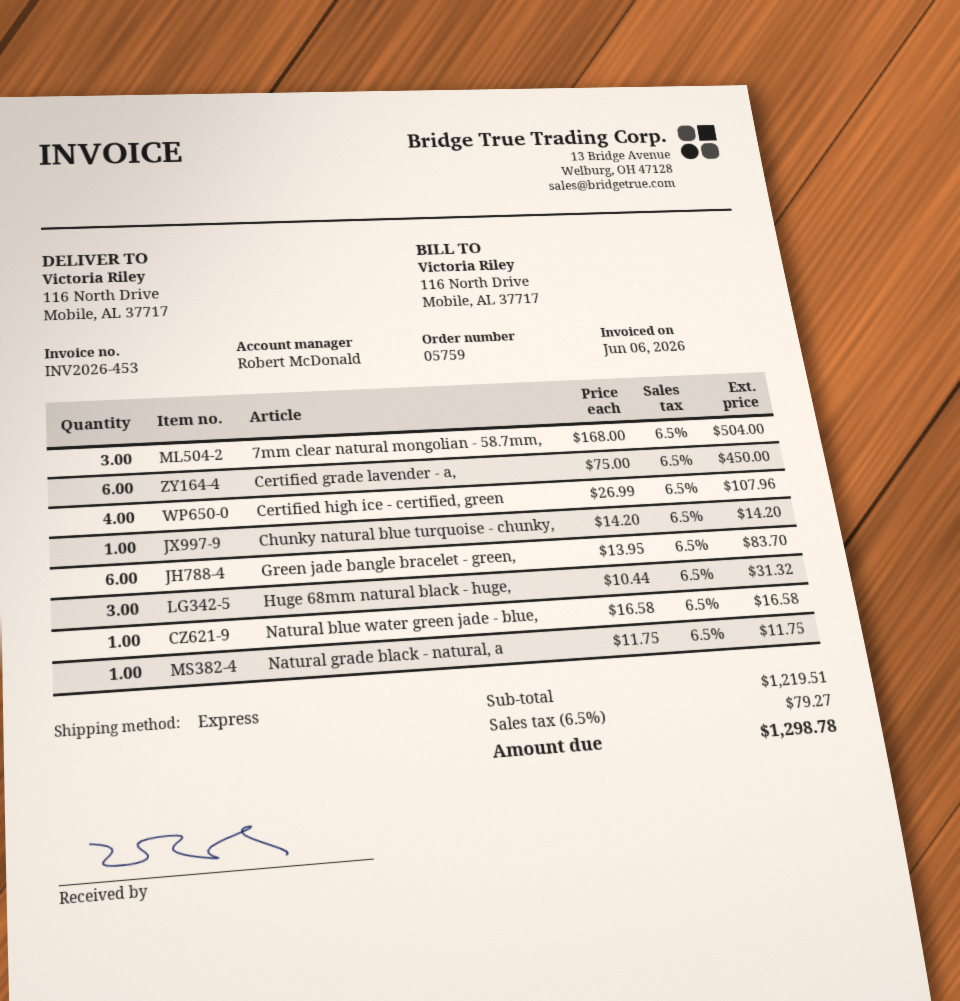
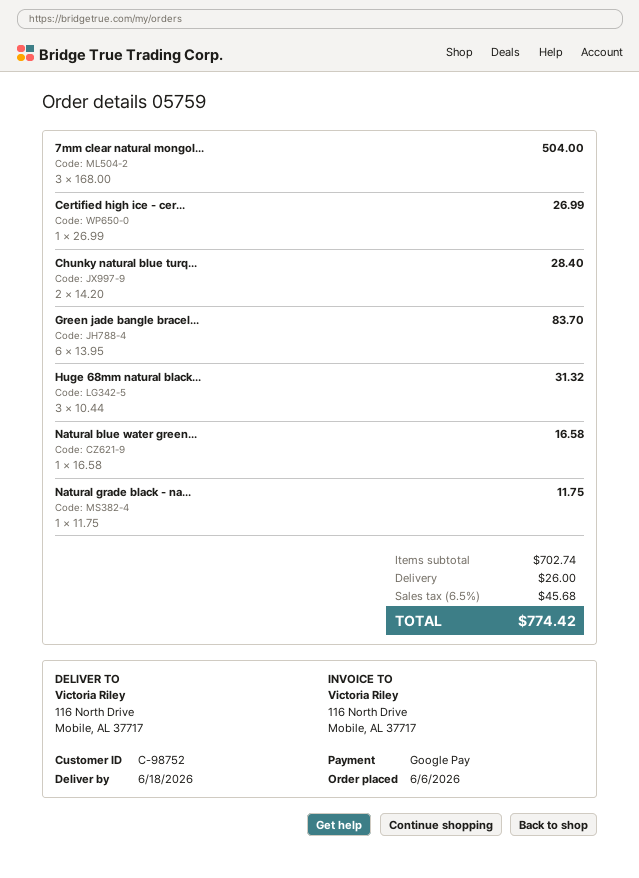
Certified grade lavender - a,: 6 x 75.00 = 450.00 -> none
Certified high ice - certified, green: 4 x 26.99 = 107.96 -> 1 x 26.99 = 26.99
Chunky natural blue turquoise - chunky,: 1 x 14.20 = 14.20 -> 2 x 14.20 = 28.40
subtotal: 1219.51 -> 702.74
shipping: none -> 26.00
tax: 6.5% = 79.27 -> 6.5% = 45.68
total: 1298.78 -> 774.42

